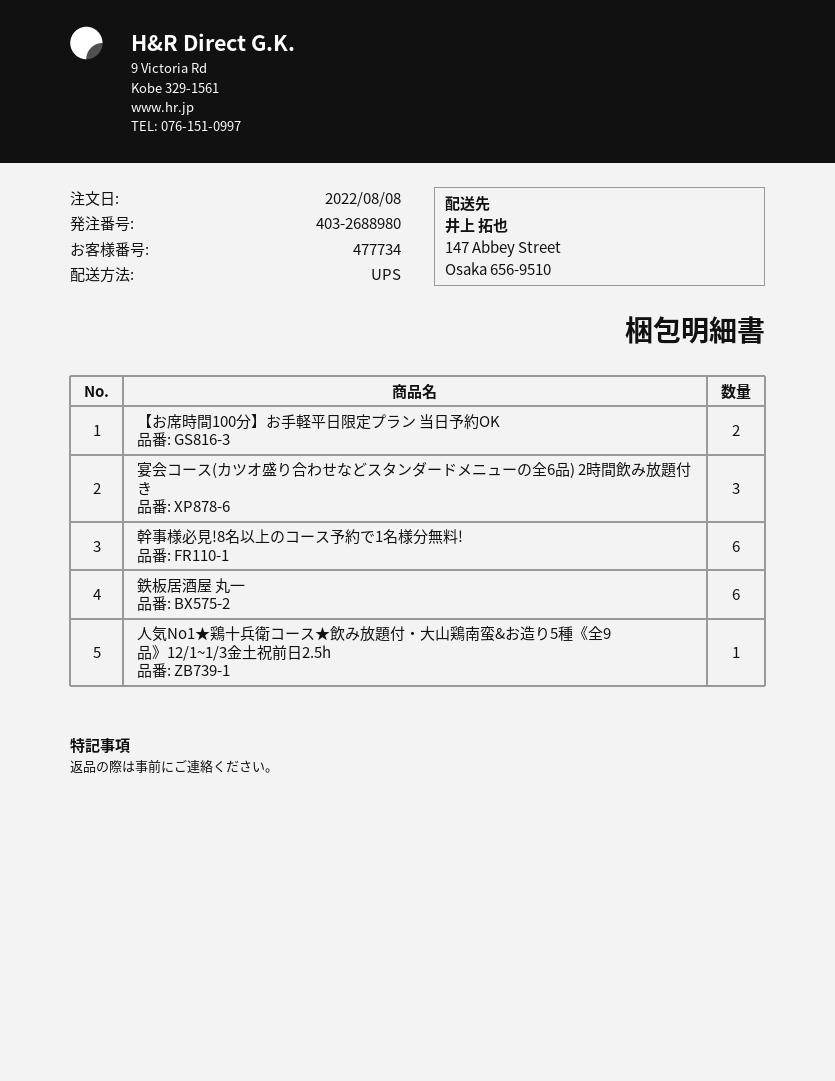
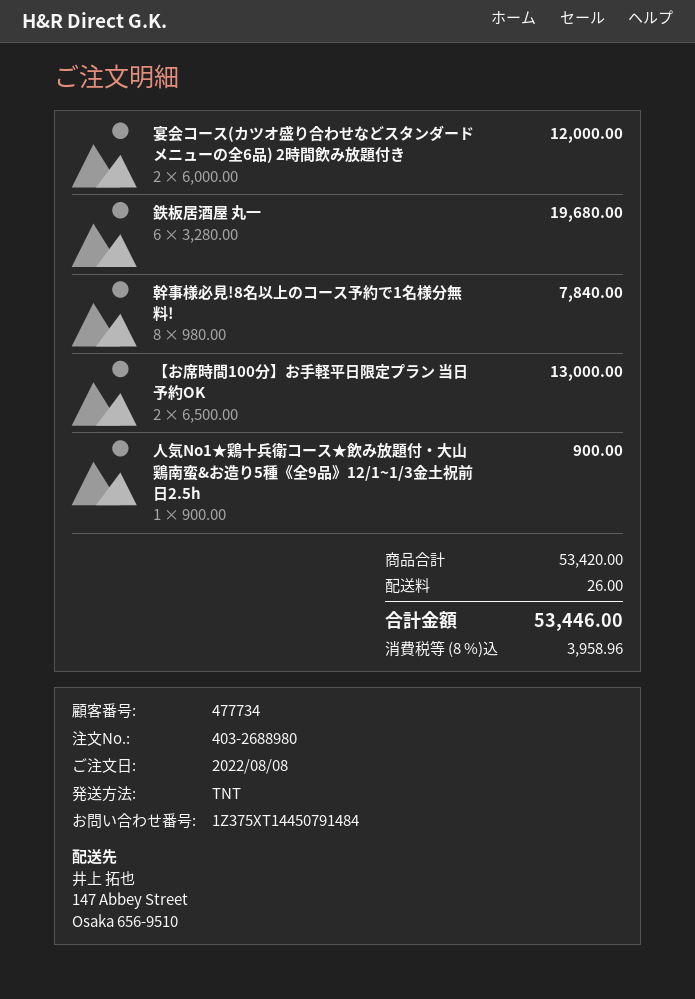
shipping method: UPS -> TNT
宴会コース(カツオ盛り合わせなどスタンダードメニューの全6品) 2時間飲み放題付き: 3 -> 2
幹事様必見!8名以上のコース予約で1名様分無料!: 6 -> 8

